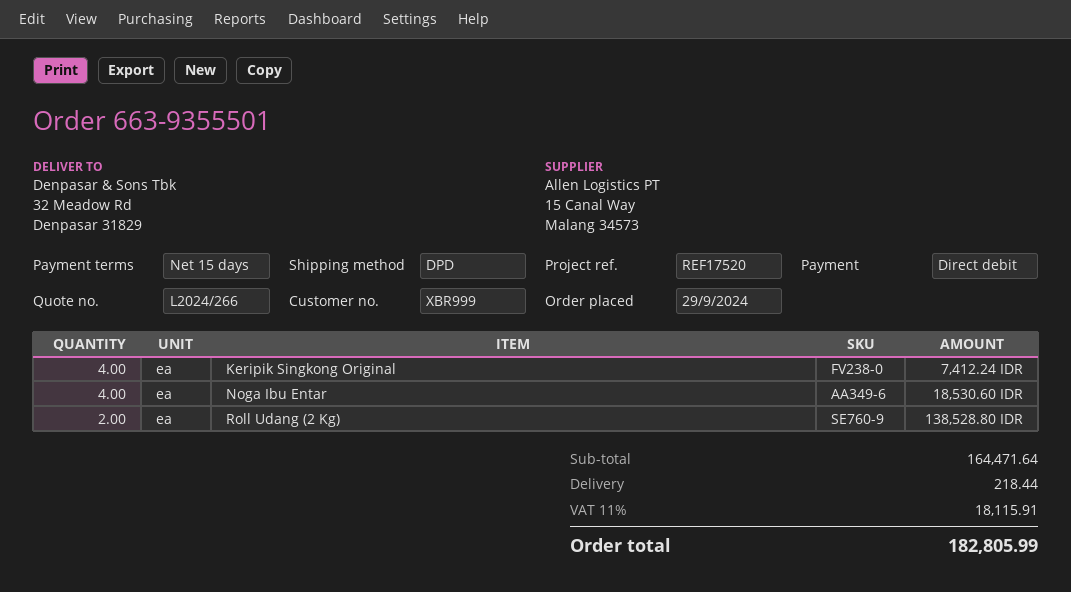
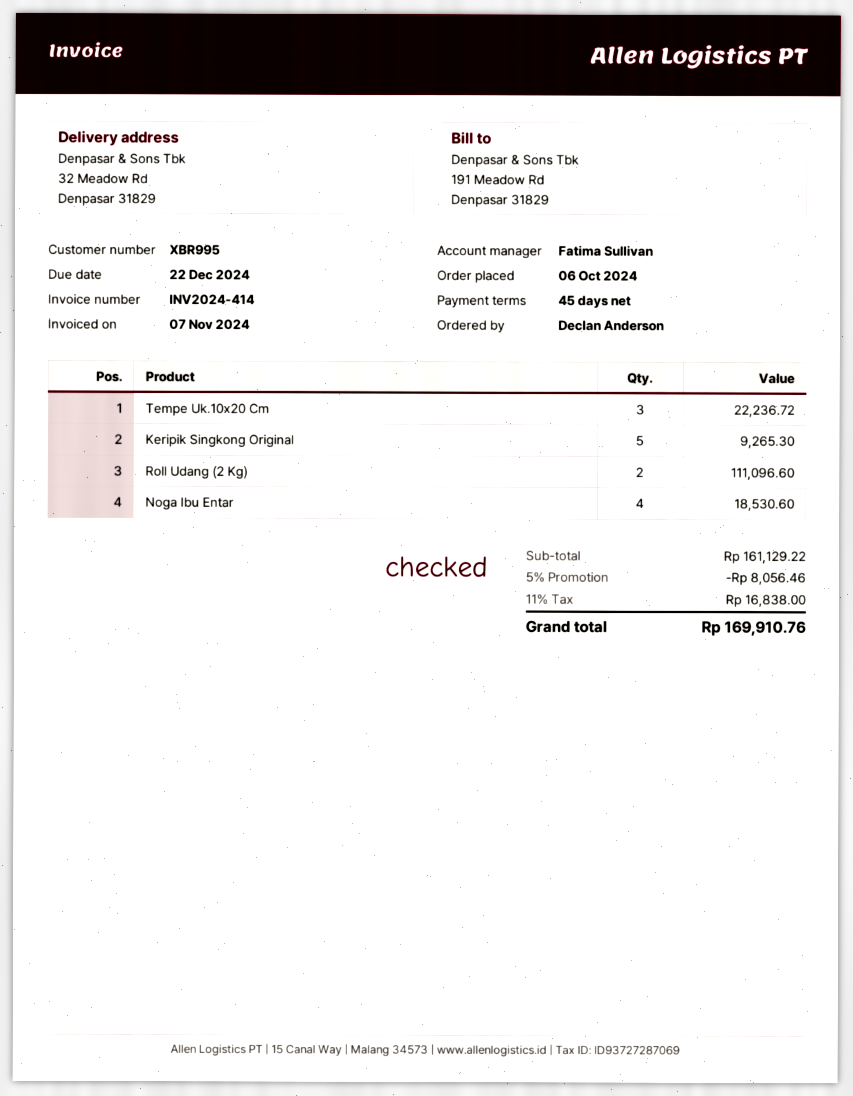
order date: 2024-09-29 -> 2024-10-06
payment terms: 15 days -> 45 days
customer number: XBR999 -> XBR995
Keripik Singkong Original: 4 for 7412.24 -> 5 for 9265.30
Roll Udang (2 Kg): 2 for 138528.80 -> 2 for 111096.60
Tempe Uk.10x20 Cm: none -> 3 for 22236.72
subtotal: 164471.64 -> 161129.22
discount: none -> 5% = 8056.46
shipping: 218.44 -> none
tax: 11% = 18115.91 -> 11% = 16838.00
total: 182805.99 -> 169910.76

